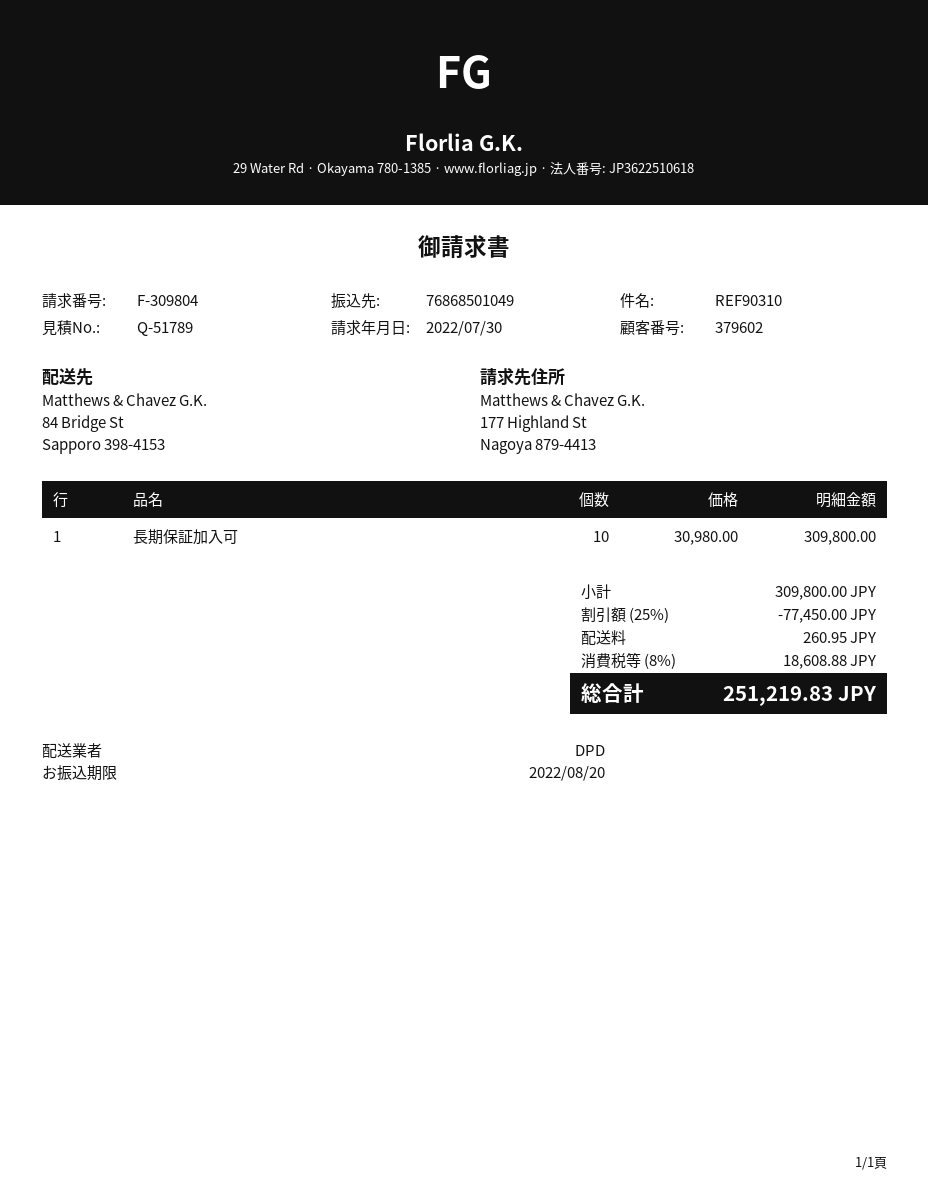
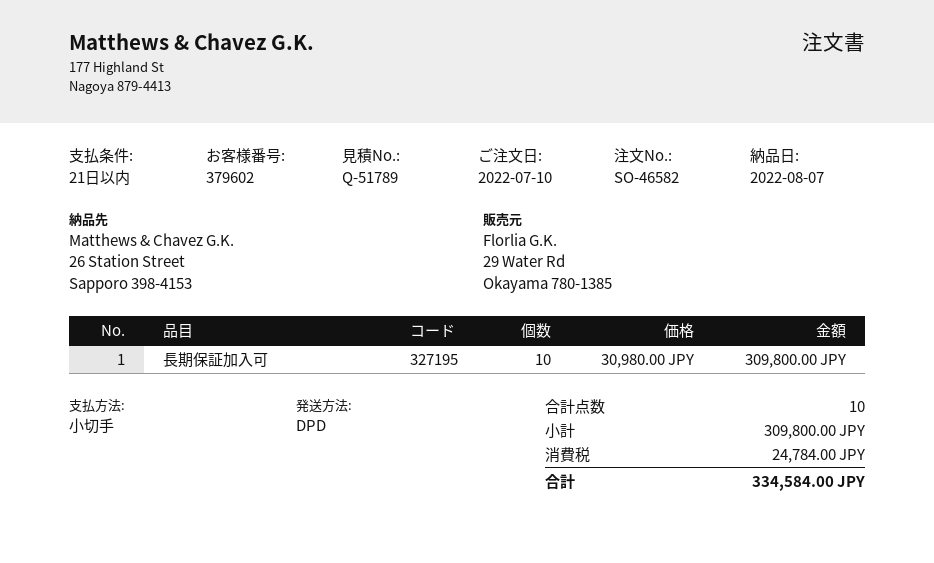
ship to: 84 Bridge St, Sapporo 398-4153 -> 26 Station Street, Sapporo 398-4153
discount: 25% = 77450.00 -> none
shipping: 260.95 -> none
tax: 18608.88 -> 24784.00
total: 251219.83 -> 334584.00

